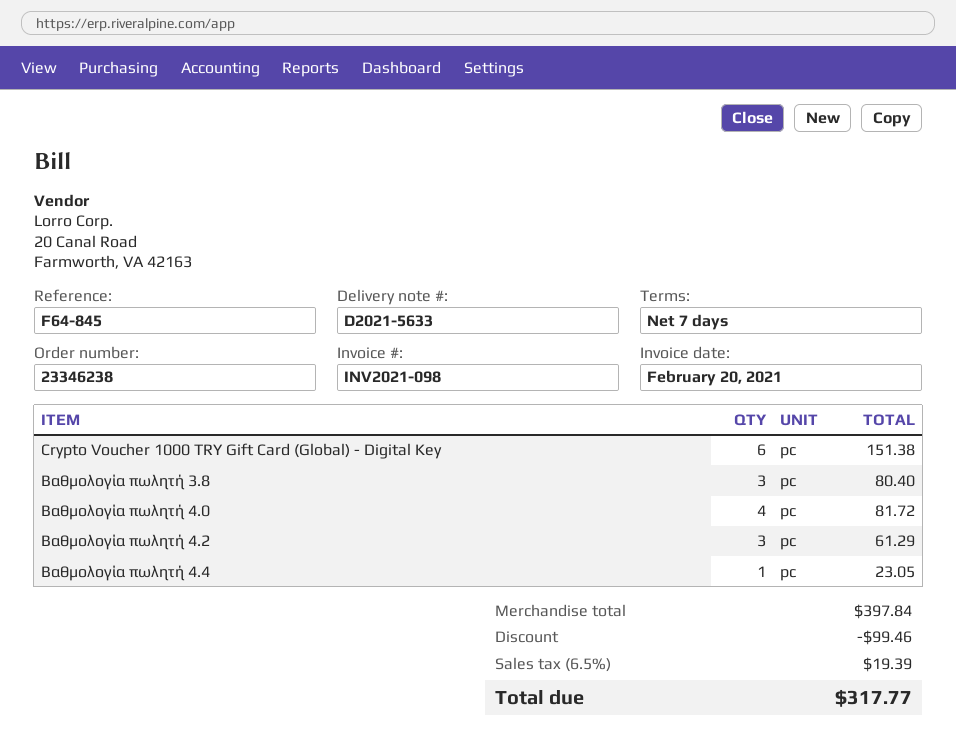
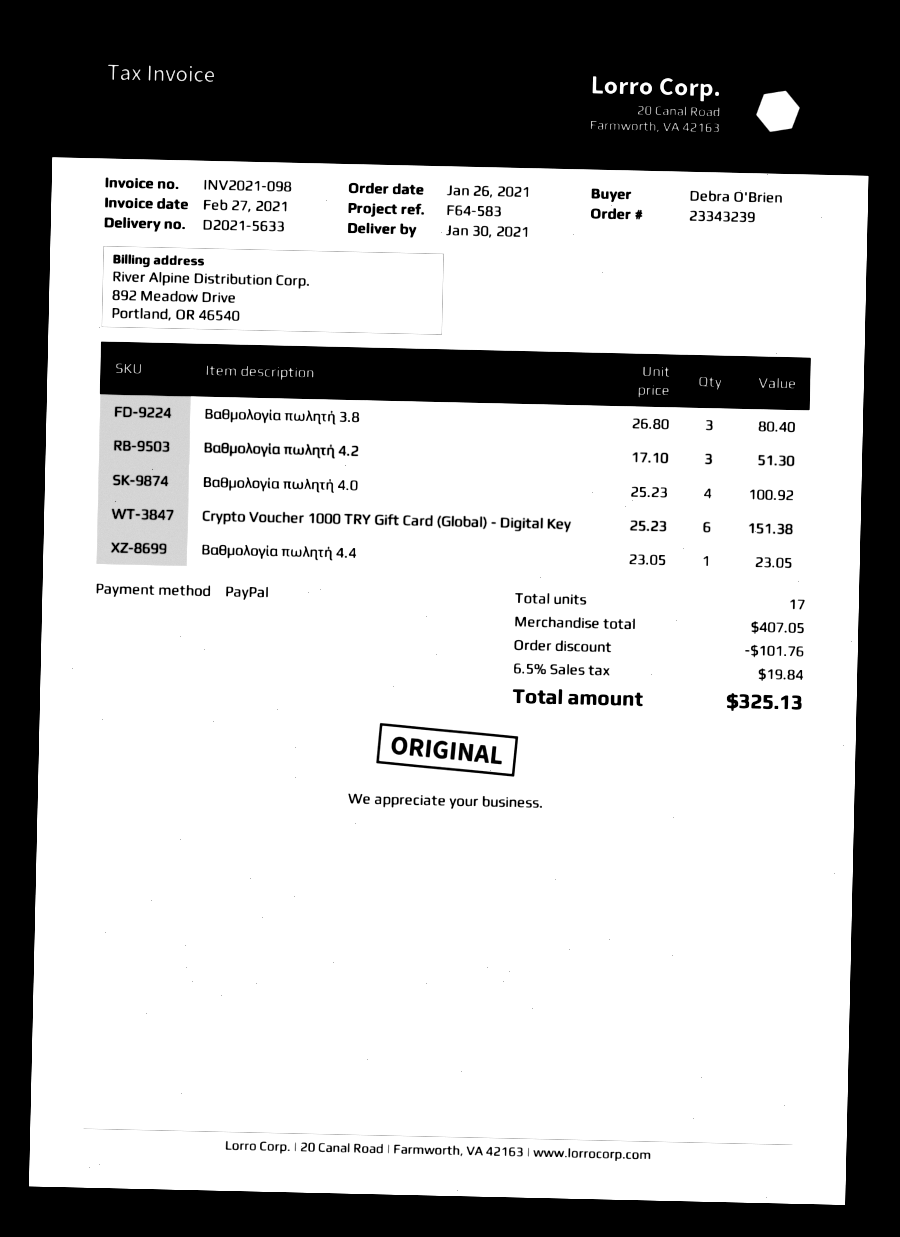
order number: 23346238 -> 23343239
invoice date: 2021-02-20 -> 2021-02-27
reference: F64-845 -> F64-583
Βαθμολογία πωλητή 4.0: 4 for 81.72 -> 4 for 100.92
Βαθμολογία πωλητή 4.2: 3 for 61.29 -> 3 for 51.30
subtotal: 397.84 -> 407.05
discount: 99.46 -> 101.76
tax: 6.5% = 19.39 -> 6.5% = 19.84
total: 317.77 -> 325.13

